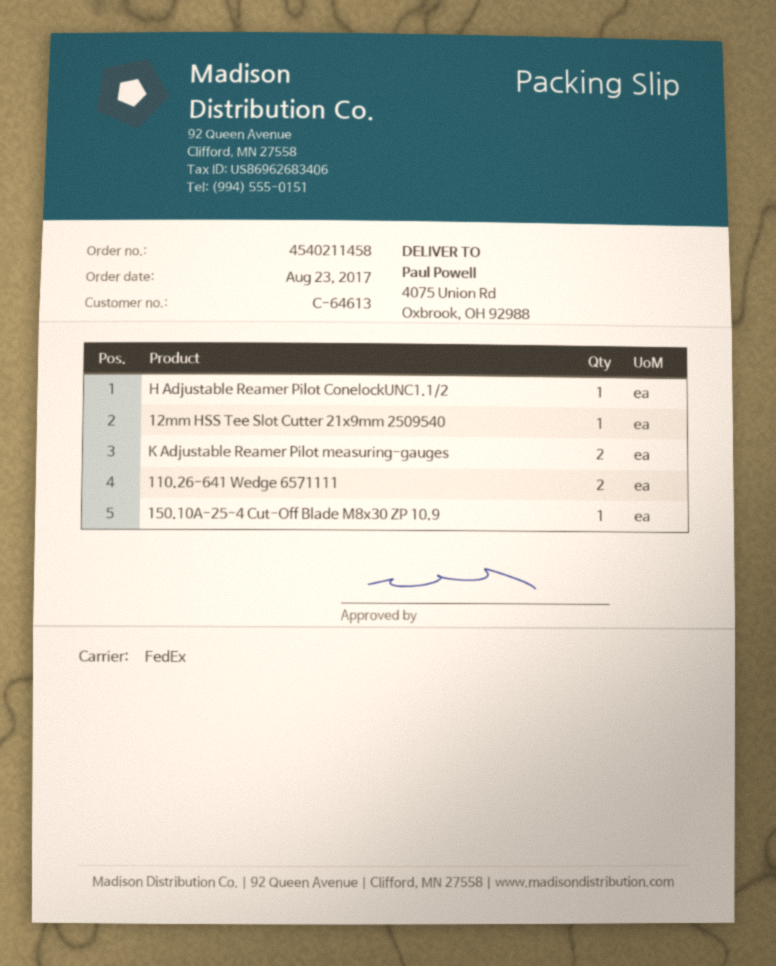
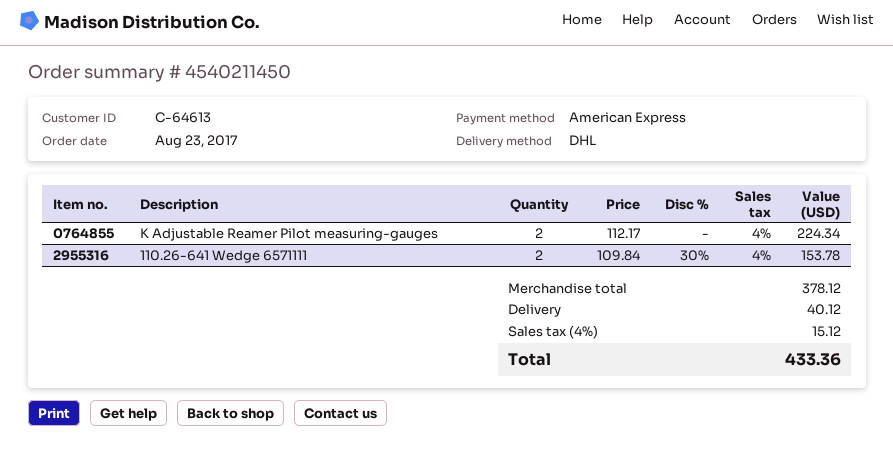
order number: 4540211458 -> 4540211450
shipping method: FedEx -> DHL
H Adjustable Reamer Pilot ConelockUNC1.1/2: 1 -> none
12mm HSS Tee Slot Cutter 21x9mm 2509540: 1 -> none
150.10A-25-4 Cut-Off Blade M8x30 ZP 10.9: 1 -> none

